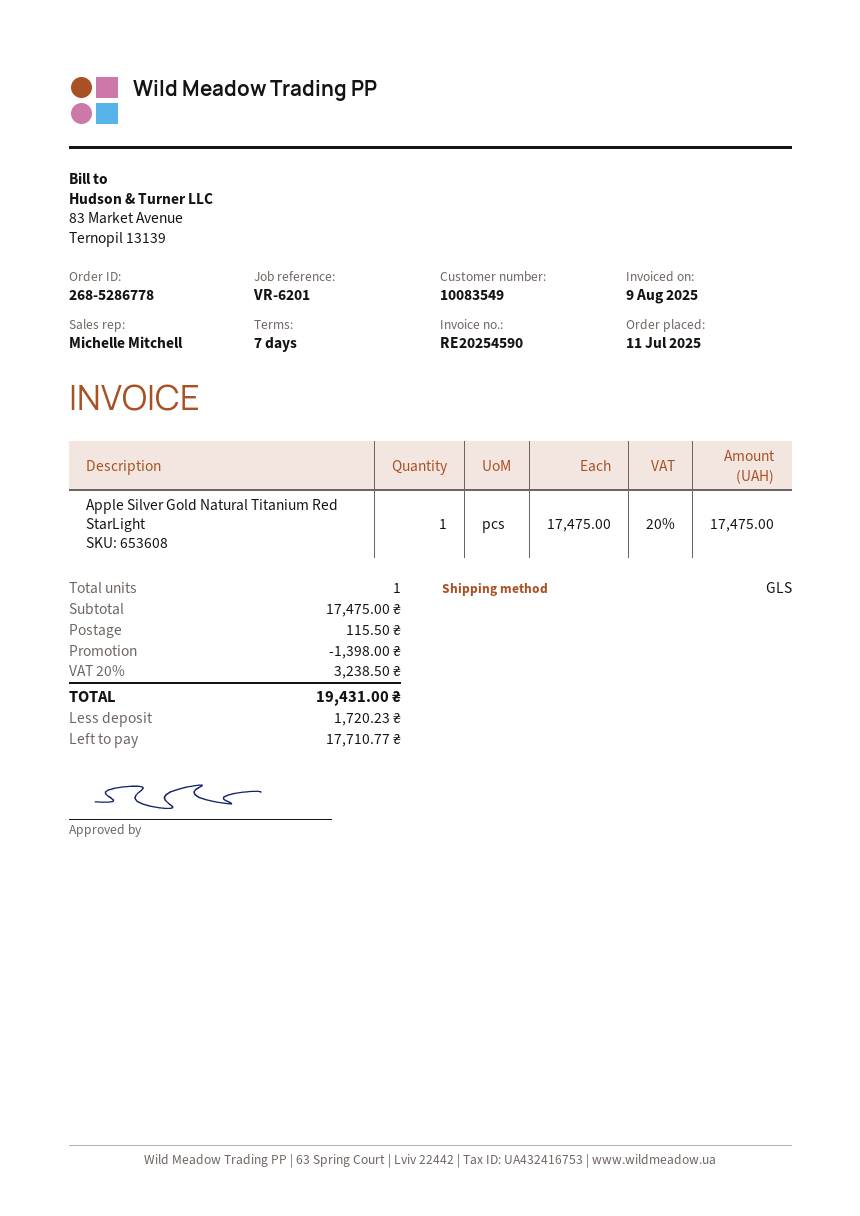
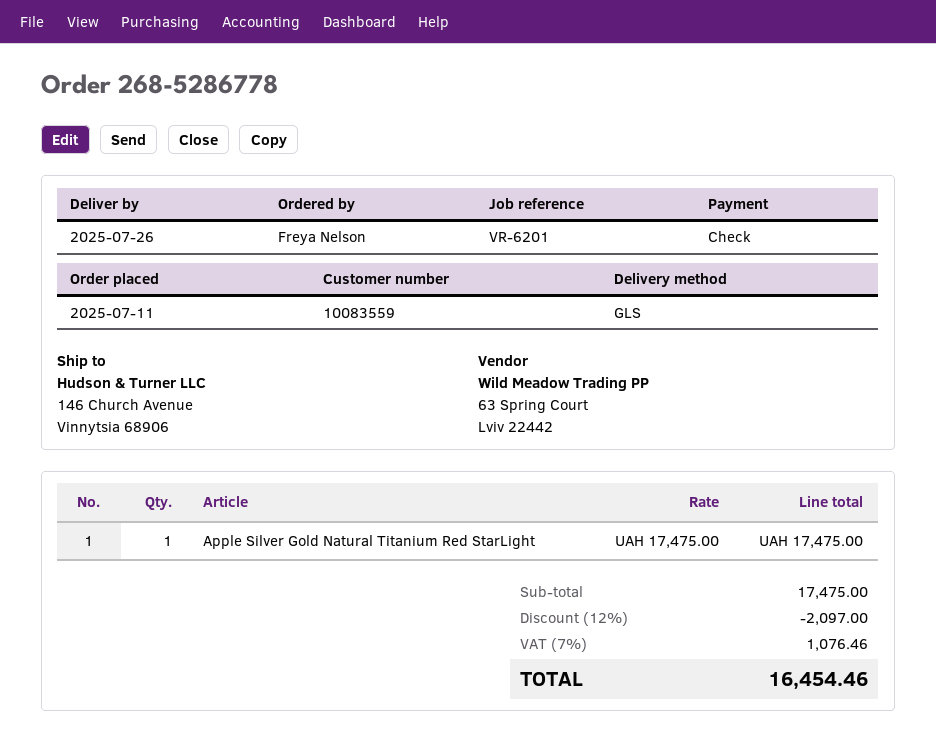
customer number: 10083549 -> 10083559
discount: 1398.00 -> 2097.00
shipping: 115.50 -> none
tax: 20% = 3238.50 -> 7% = 1076.46
total: 19431.00 -> 16454.46

